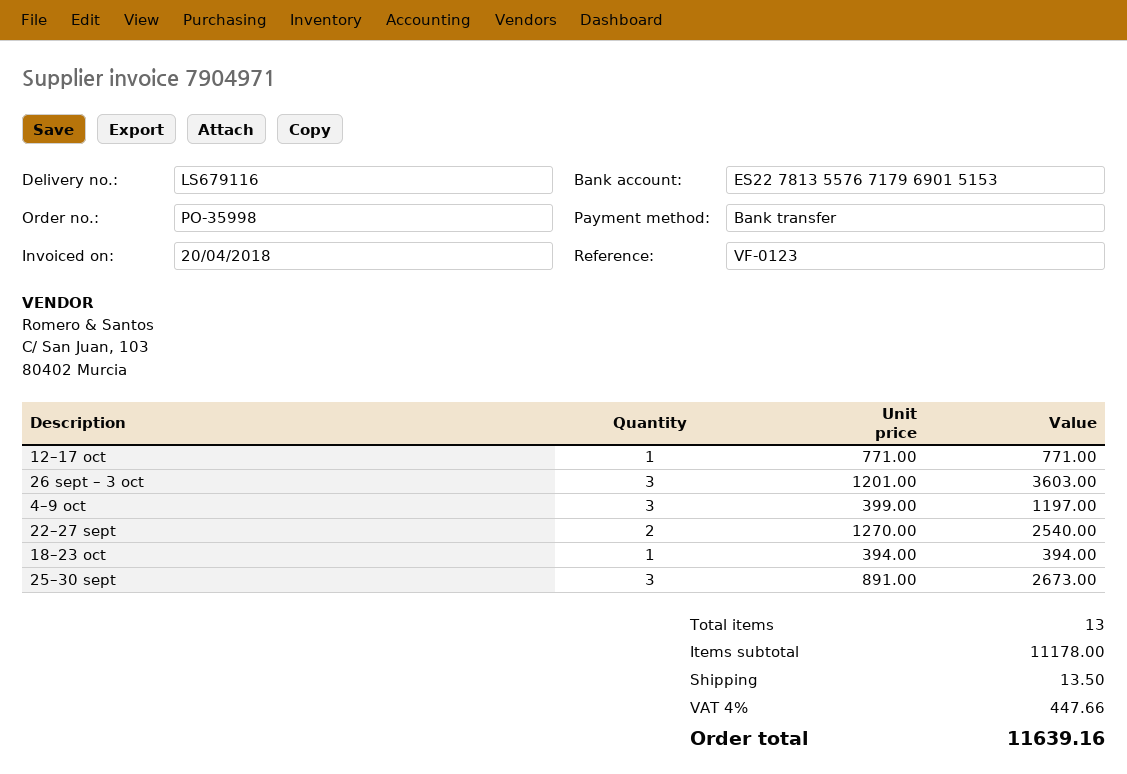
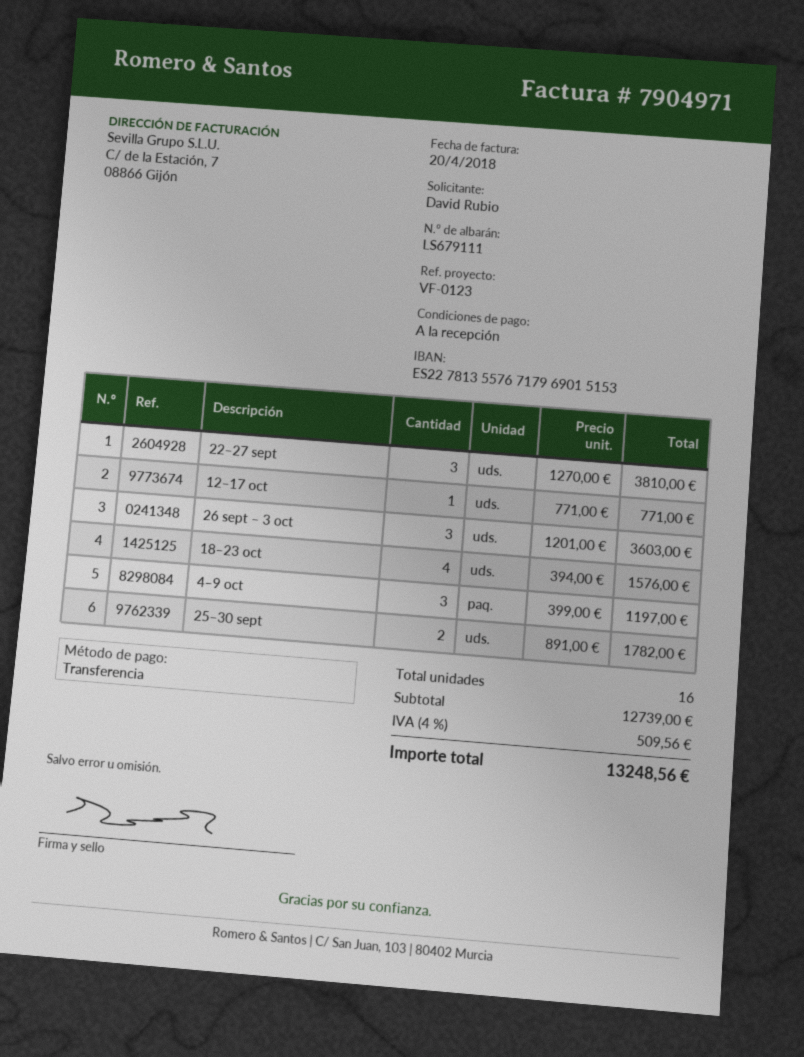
delivery note number: LS679116 -> LS679111
22–27 sept: 2 x 1270.00 = 2540.00 -> 3 x 1270.00 = 3810.00
18–23 oct: 1 x 394.00 = 394.00 -> 4 x 394.00 = 1576.00
25–30 sept: 3 x 891.00 = 2673.00 -> 2 x 891.00 = 1782.00
total quantity: 13 -> 16
subtotal: 11178.00 -> 12739.00
shipping: 13.50 -> none
tax: 4% = 447.66 -> 4% = 509.56
total: 11639.16 -> 13248.56

